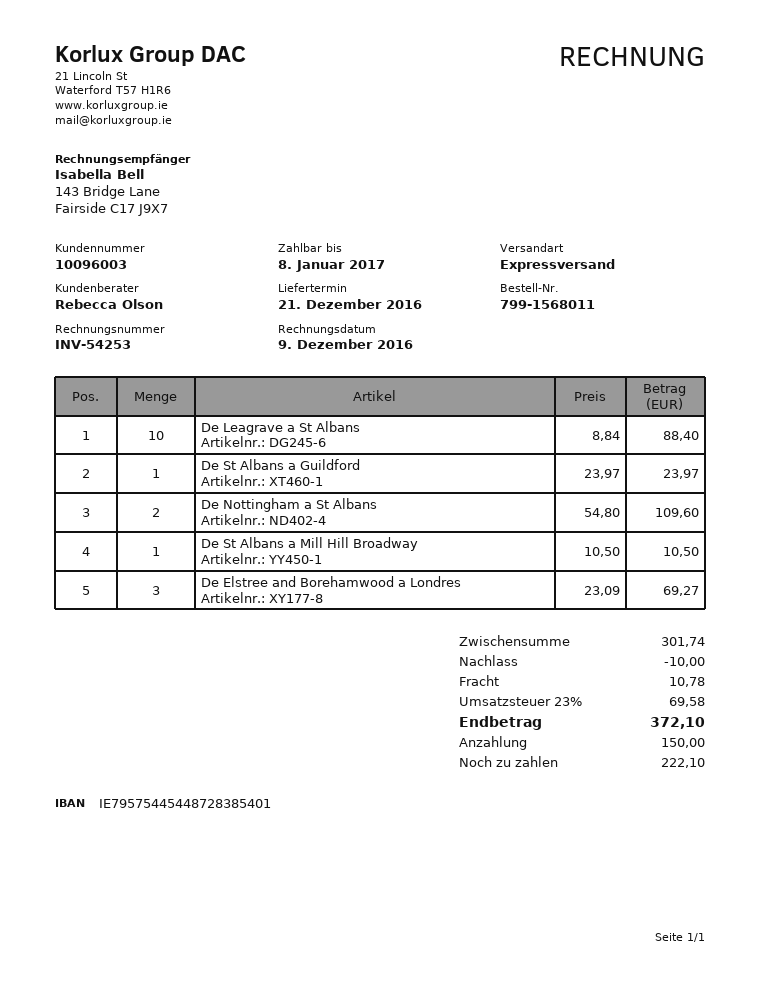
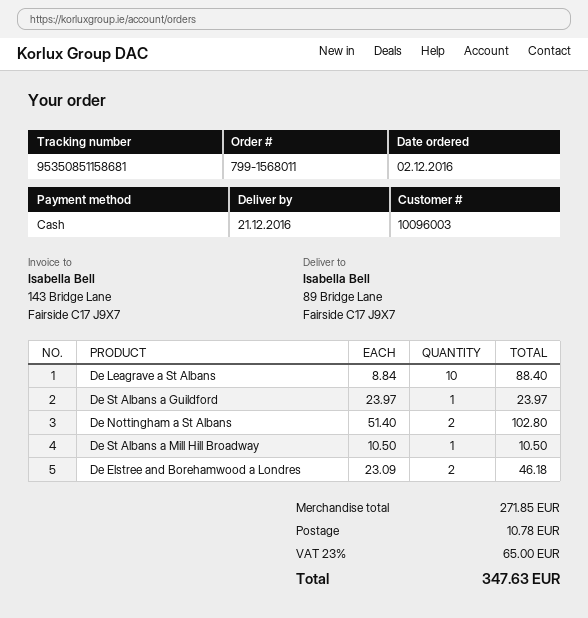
De Nottingham a St Albans: 2 x 54.80 = 109.60 -> 2 x 51.40 = 102.80
De Elstree and Borehamwood a Londres: 3 x 23.09 = 69.27 -> 2 x 23.09 = 46.18
subtotal: 301.74 -> 271.85
discount: 10.00 -> none
tax: 23% = 69.58 -> 23% = 65.00
total: 372.10 -> 347.63

